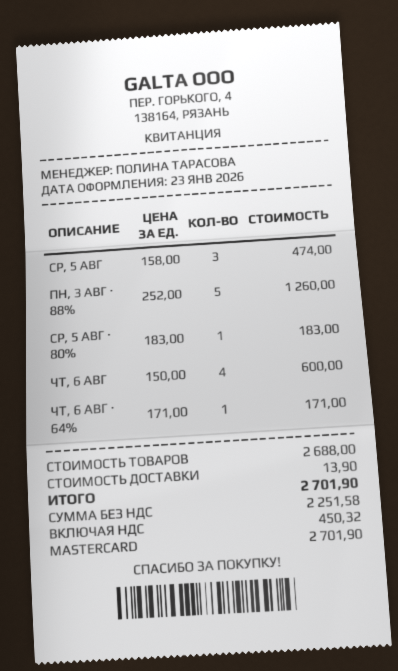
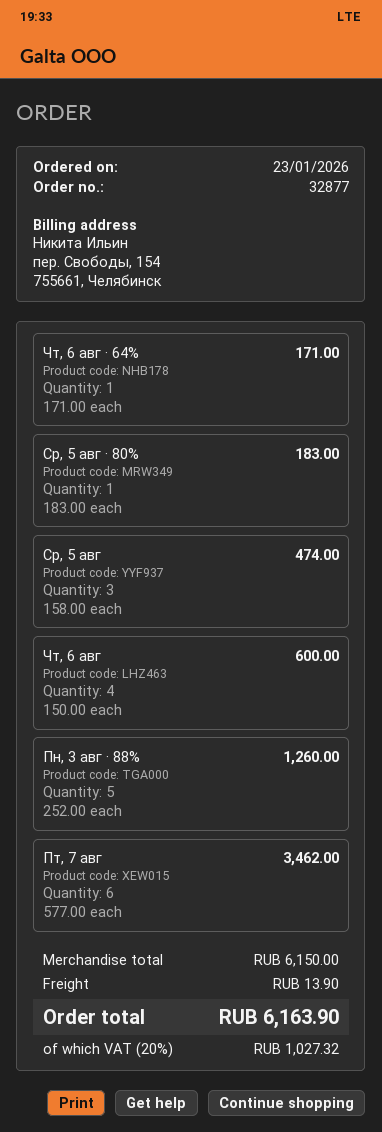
Пт, 7 авг: none -> 6 x 577.00 = 3462.00
subtotal: 2688.00 -> 6150.00
tax: 450.32 -> 1027.32
total: 2701.90 -> 6163.90

